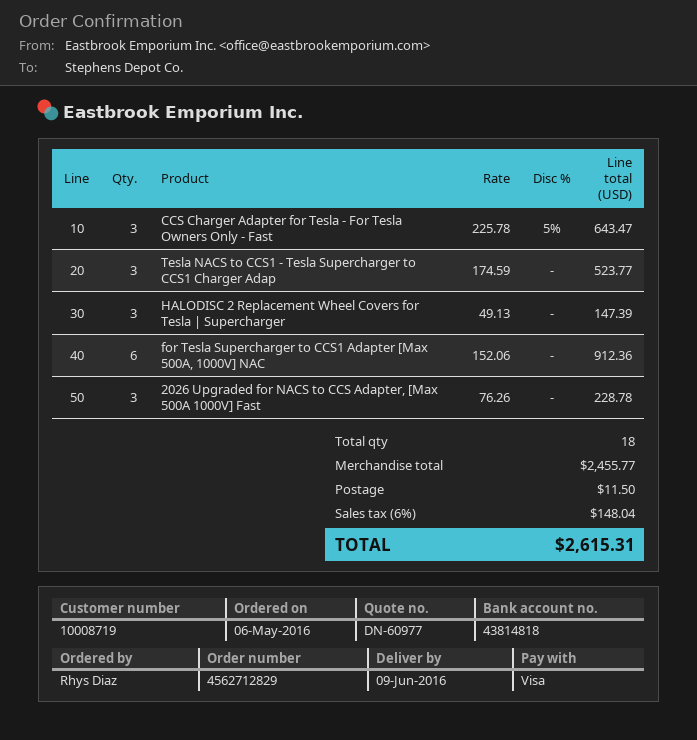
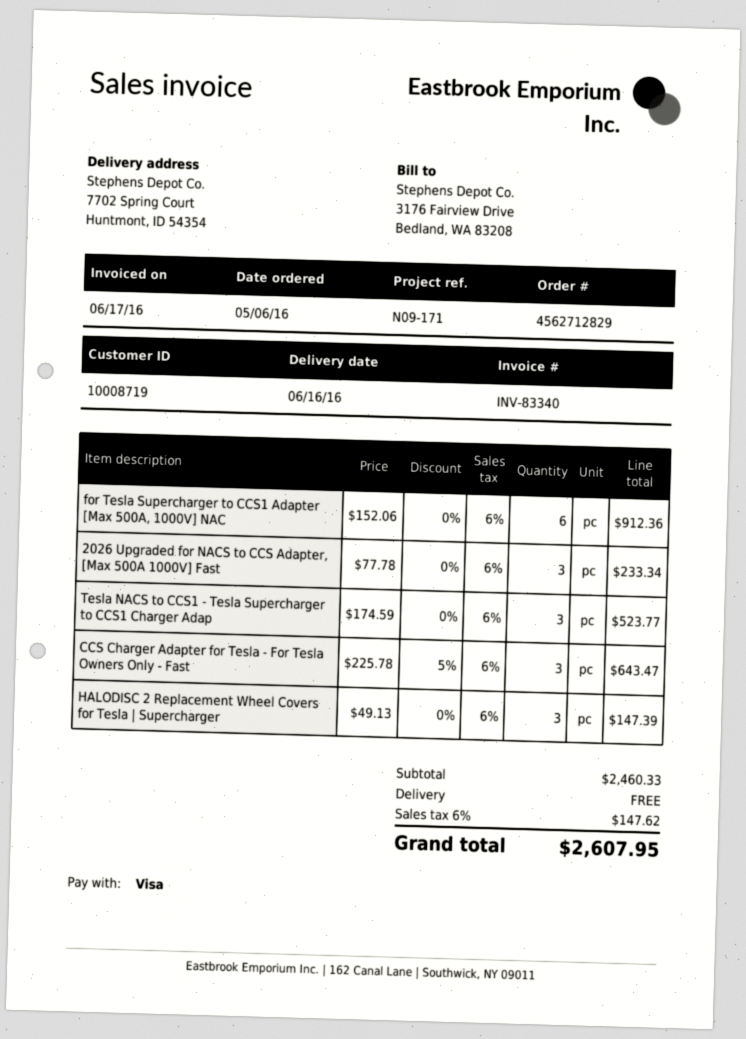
delivery date: 2016-06-09 -> 2016-06-16
2026 Upgraded for NACS to CCS Adapter, [Max 500A 1000V] Fast: 3 x 76.26 = 228.78 -> 3 x 77.78 = 233.34
subtotal: 2455.77 -> 2460.33
shipping: 11.50 -> 0.00
tax: 6% = 148.04 -> 6% = 147.62
total: 2615.31 -> 2607.95

